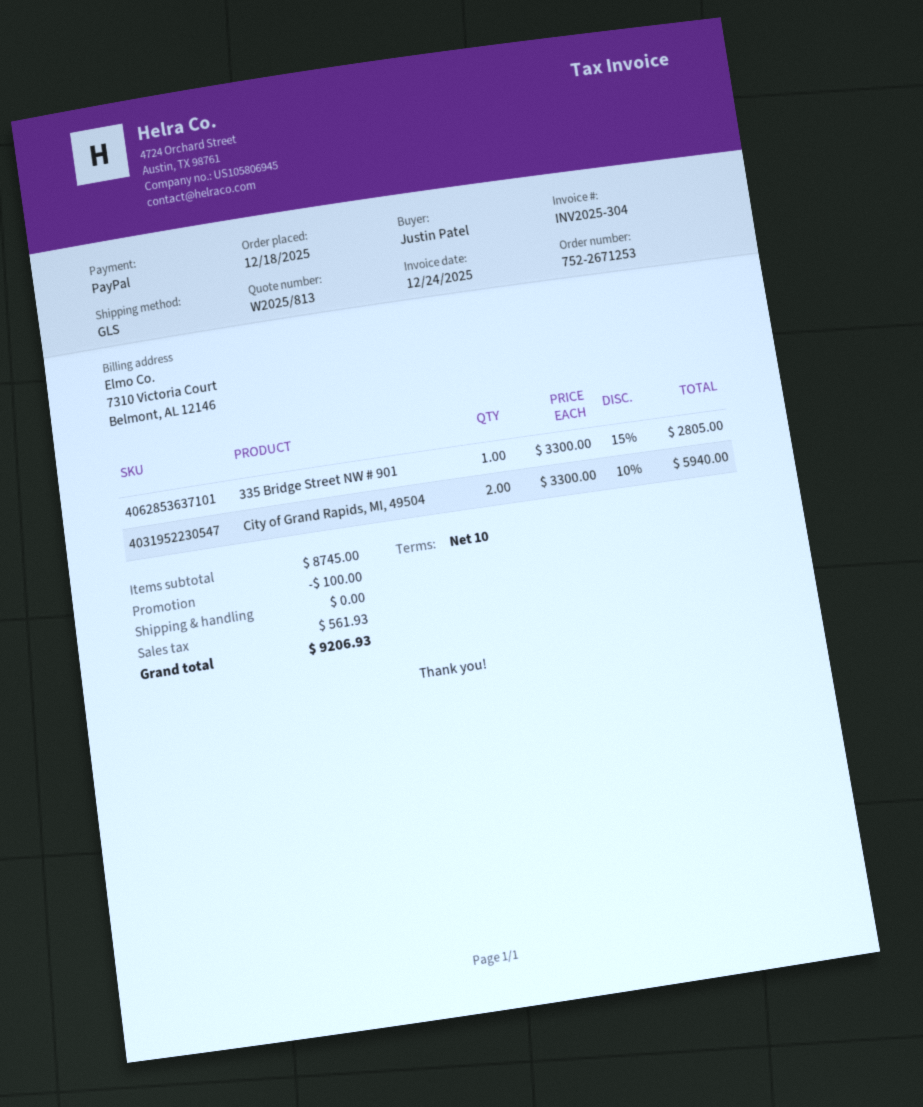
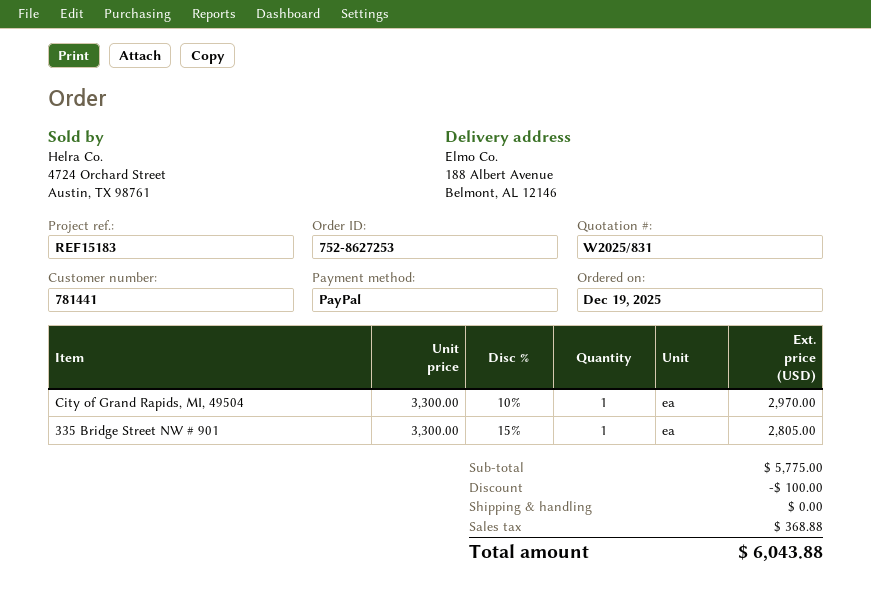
quote number: W2025/813 -> W2025/831
order number: 752-2671253 -> 752-8627253
order date: 2025-12-18 -> 2025-12-19
City of Grand Rapids, MI, 49504: 2 x 3300.00 - 10% = 5940.00 -> 1 x 3300.00 - 10% = 2970.00
subtotal: 8745.00 -> 5775.00
tax: 561.93 -> 368.88
total: 9206.93 -> 6043.88

